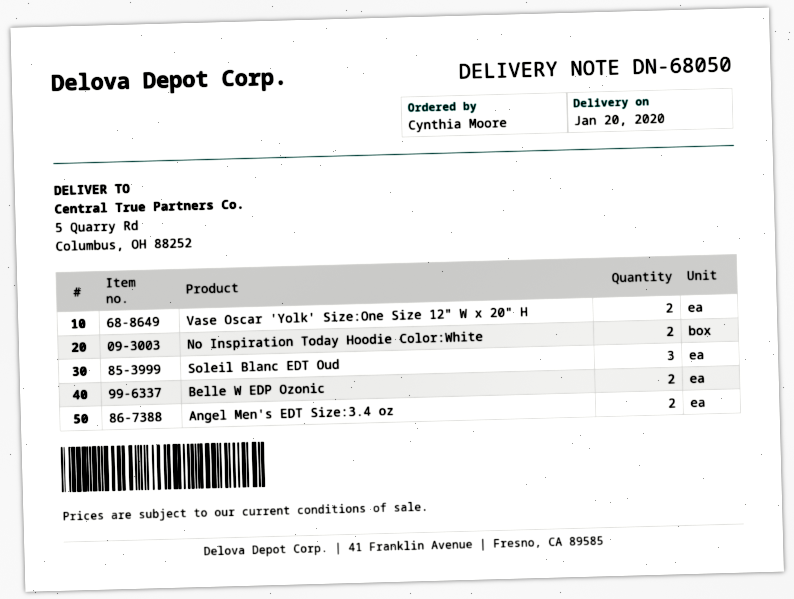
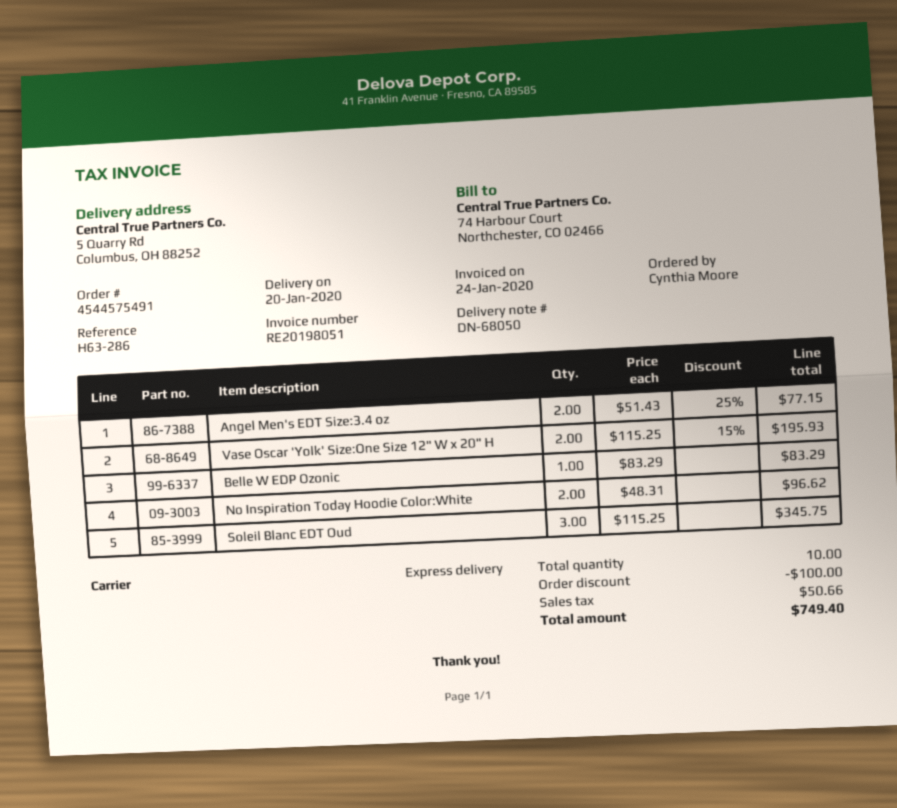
Belle W EDP Ozonic: 2 -> 1

